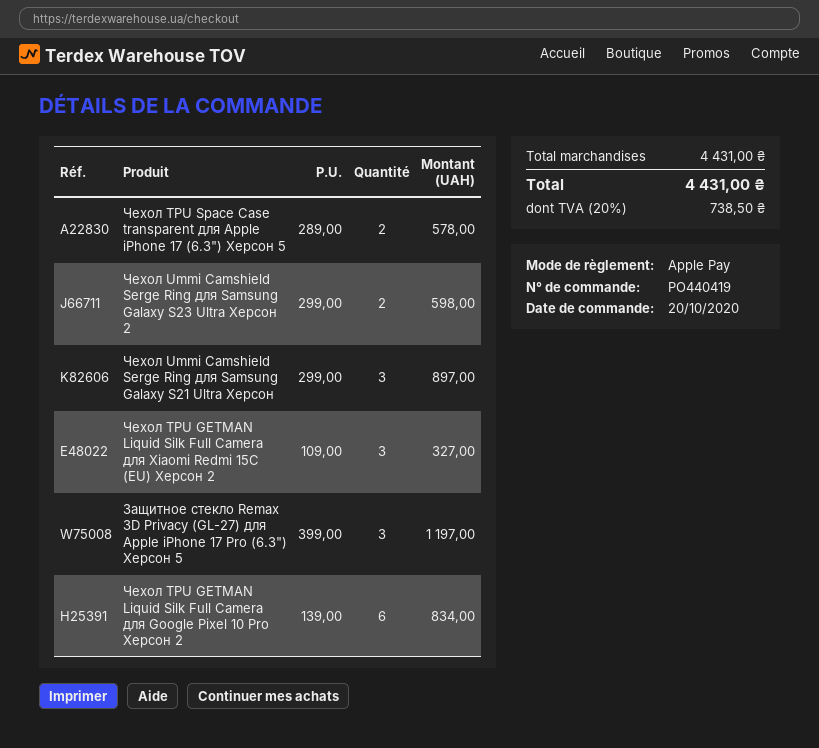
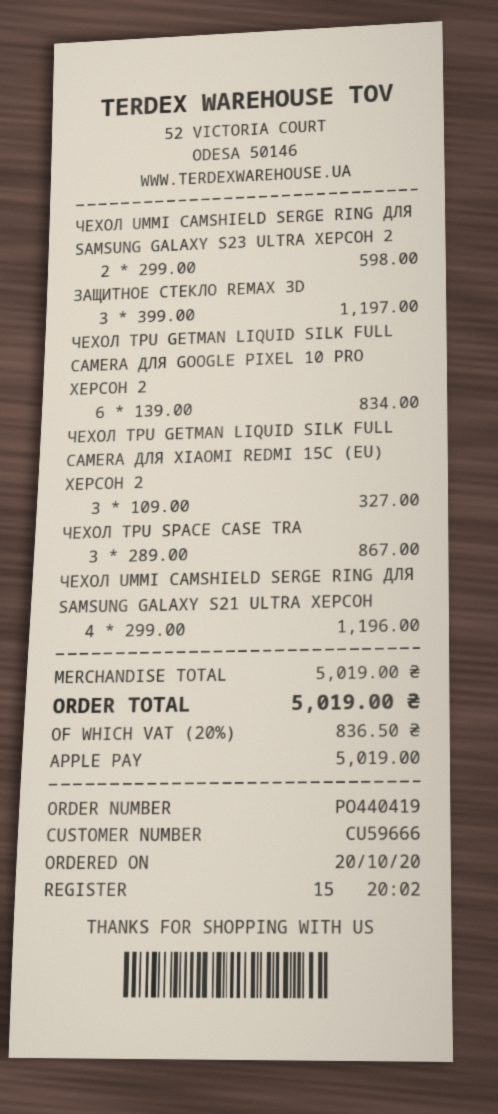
Чехол TPU Space Case transparent для Apple iPhone 17 (6.3") Херсон 5: 2 x 289.00 = 578.00 -> 3 x 289.00 = 867.00
Чехол Ummi Camshield Serge Ring для Samsung Galaxy S21 Ultra Херсон: 3 x 299.00 = 897.00 -> 4 x 299.00 = 1196.00
subtotal: 4431.00 -> 5019.00
tax: 20% = 738.50 -> 20% = 836.50
total: 4431.00 -> 5019.00

